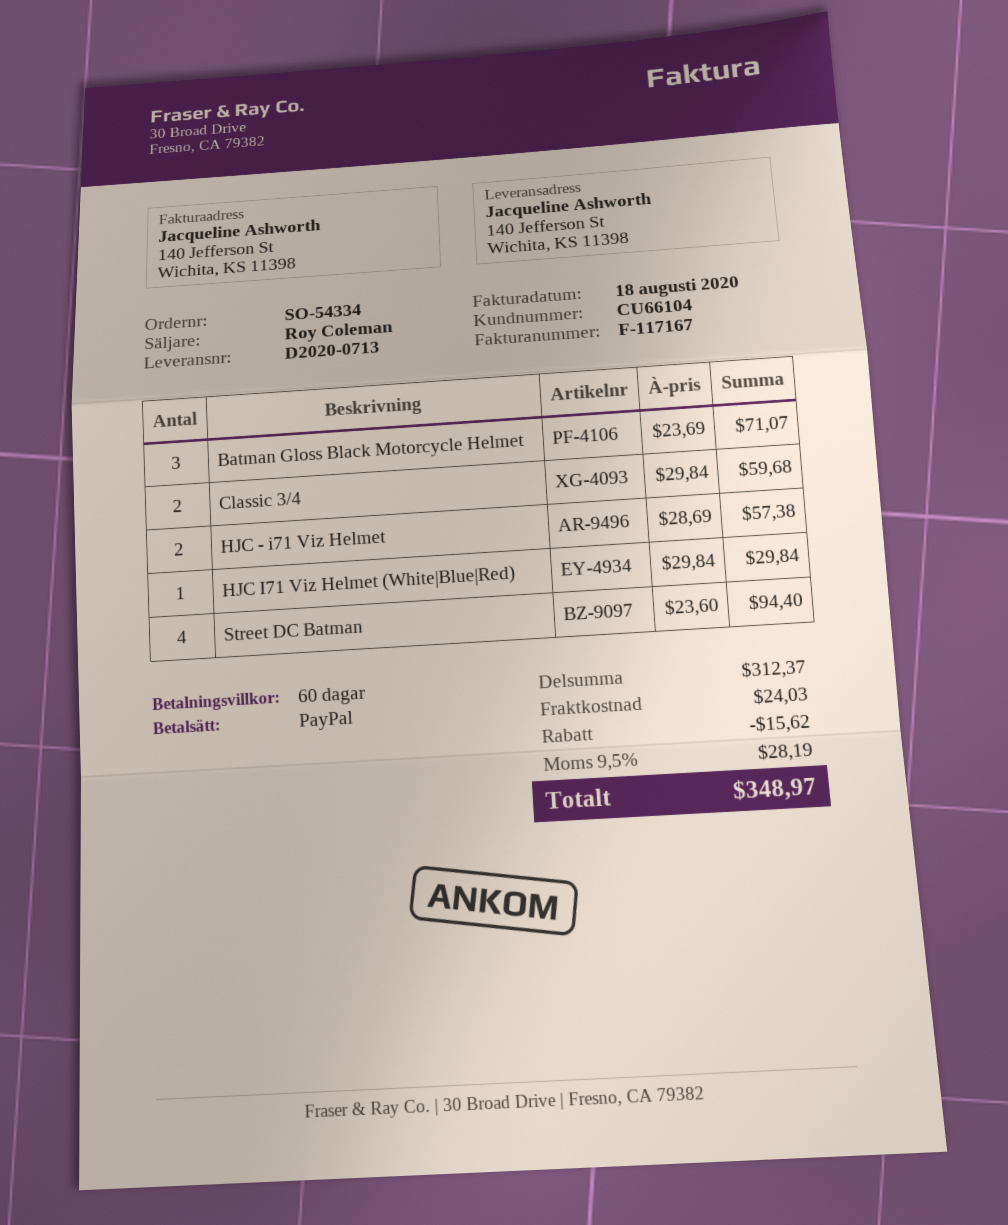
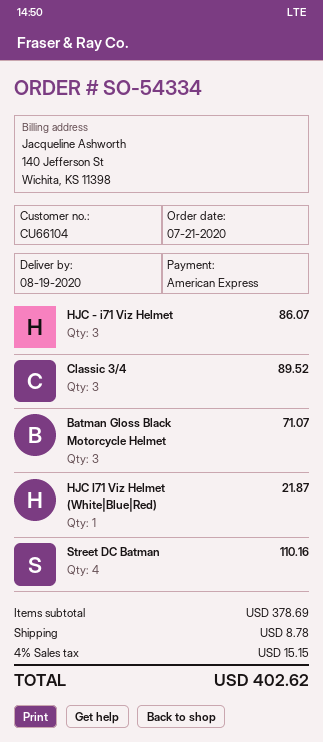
payment method: PayPal -> American Express
Classic 3/4: 2 for 59.68 -> 3 for 89.52
HJC - i71 Viz Helmet: 2 for 57.38 -> 3 for 86.07
HJC I71 Viz Helmet (White|Blue|Red): 1 for 29.84 -> 1 for 21.87
Street DC Batman: 4 for 94.40 -> 4 for 110.16
subtotal: 312.37 -> 378.69
discount: 15.62 -> none
shipping: 24.03 -> 8.78
tax: 9.5% = 28.19 -> 4% = 15.15
total: 348.97 -> 402.62

